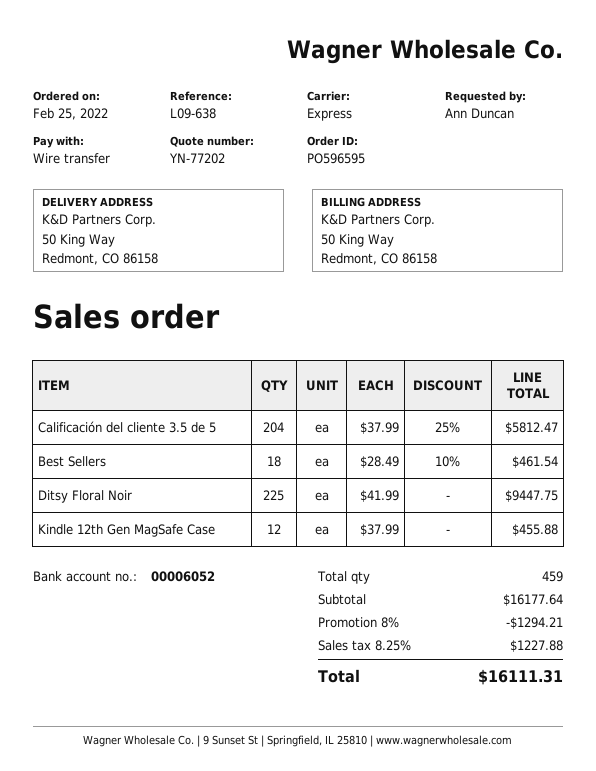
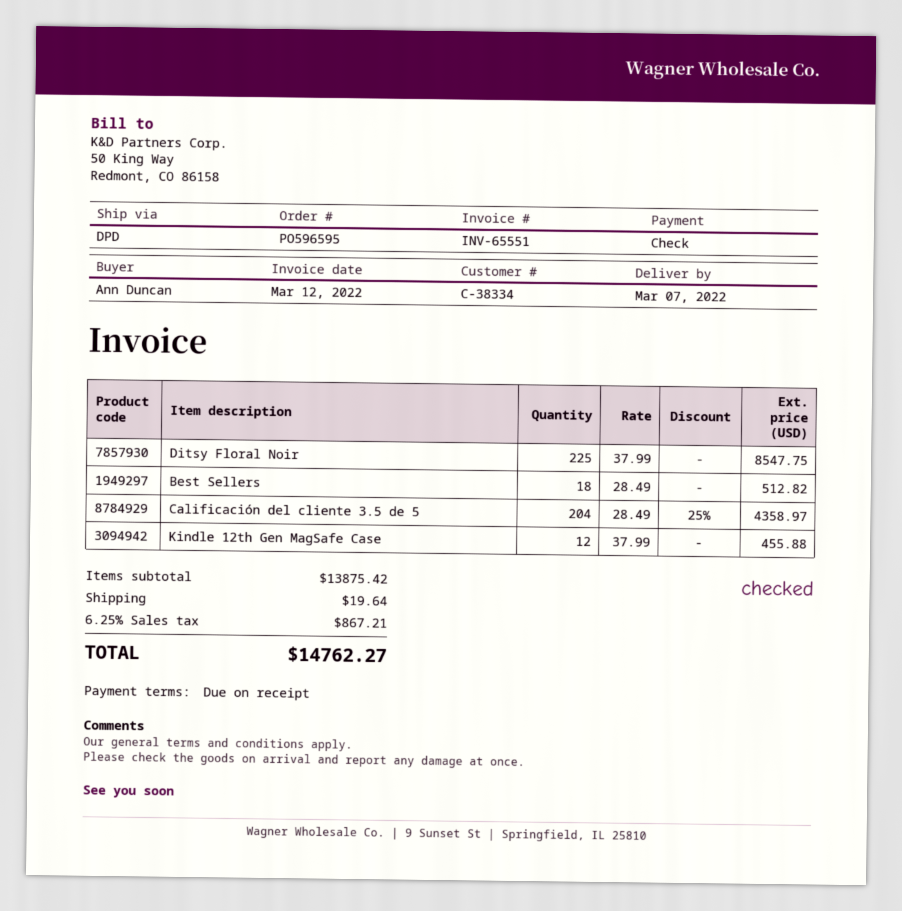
payment method: bank transfer -> cheque
shipping method: express -> DPD
Calificación del cliente 3.5 de 5: 204 x 37.99 - 25% = 5812.47 -> 204 x 28.49 - 25% = 4358.97
Best Sellers: 18 x 28.49 - 10% = 461.54 -> 18 x 28.49 = 512.82
Ditsy Floral Noir: 225 x 41.99 = 9447.75 -> 225 x 37.99 = 8547.75
subtotal: 16177.64 -> 13875.42
discount: 8% = 1294.21 -> none
shipping: none -> 19.64
tax: 8.25% = 1227.88 -> 6.25% = 867.21
total: 16111.31 -> 14762.27

